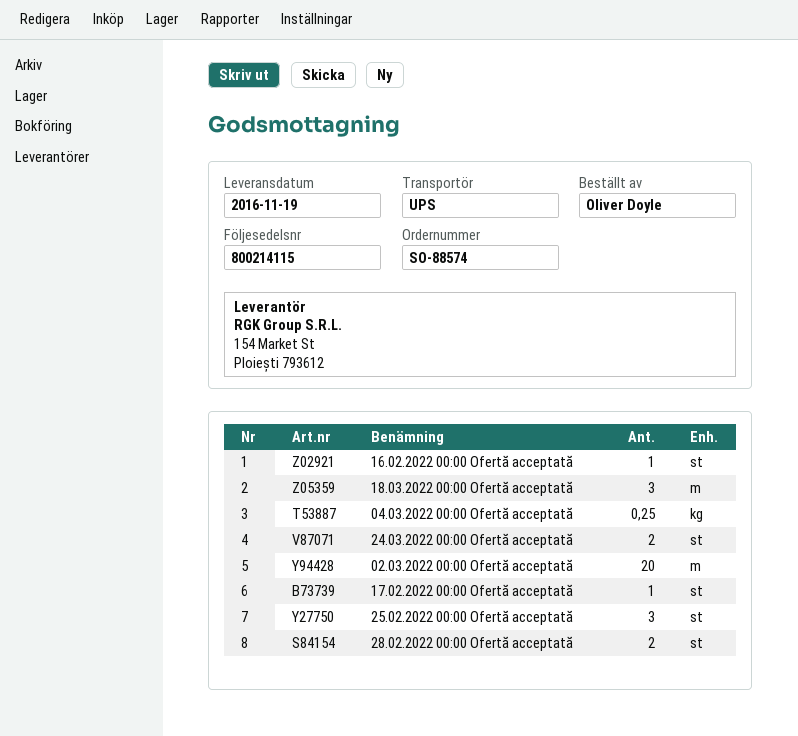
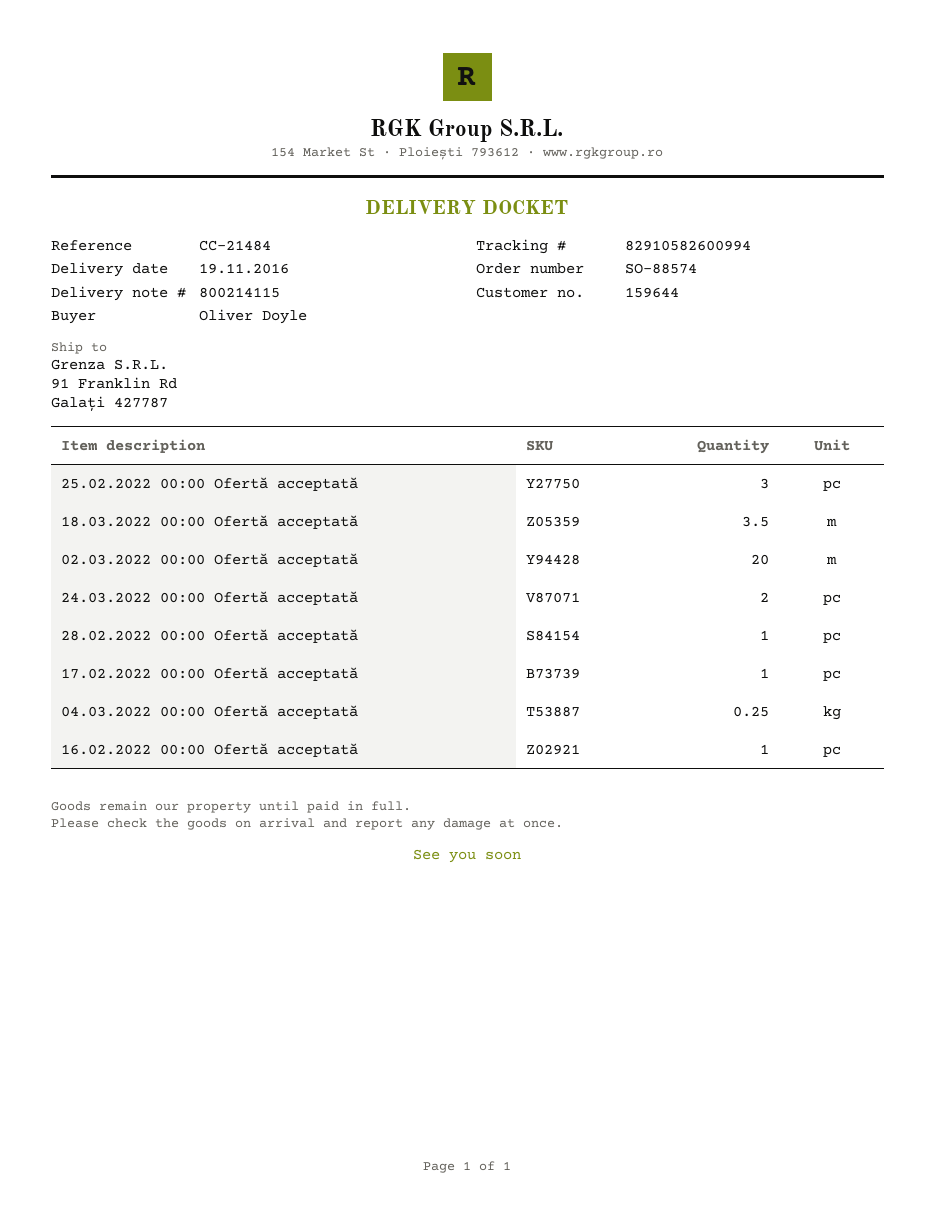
18.03.2022 00:00 Ofertă acceptată: 3 -> 3.5
28.02.2022 00:00 Ofertă acceptată: 2 -> 1

